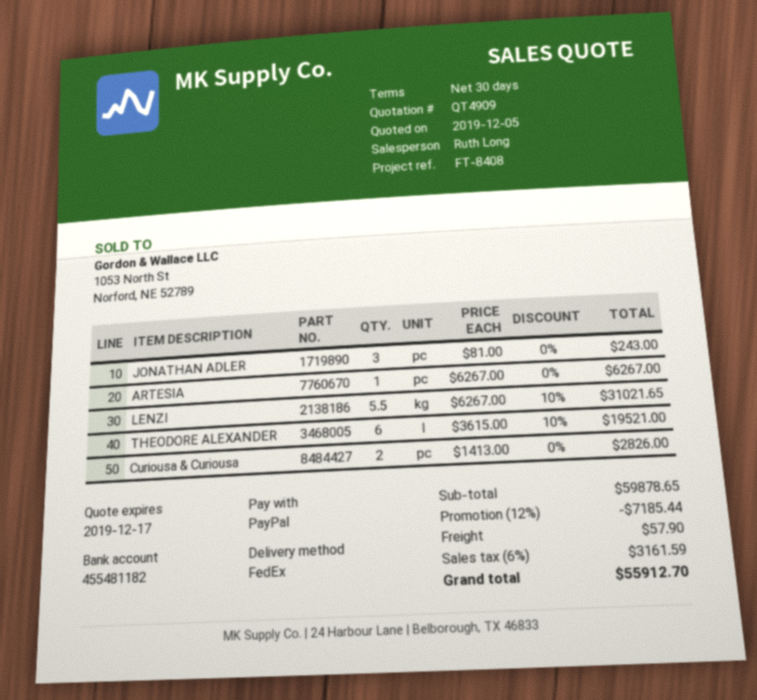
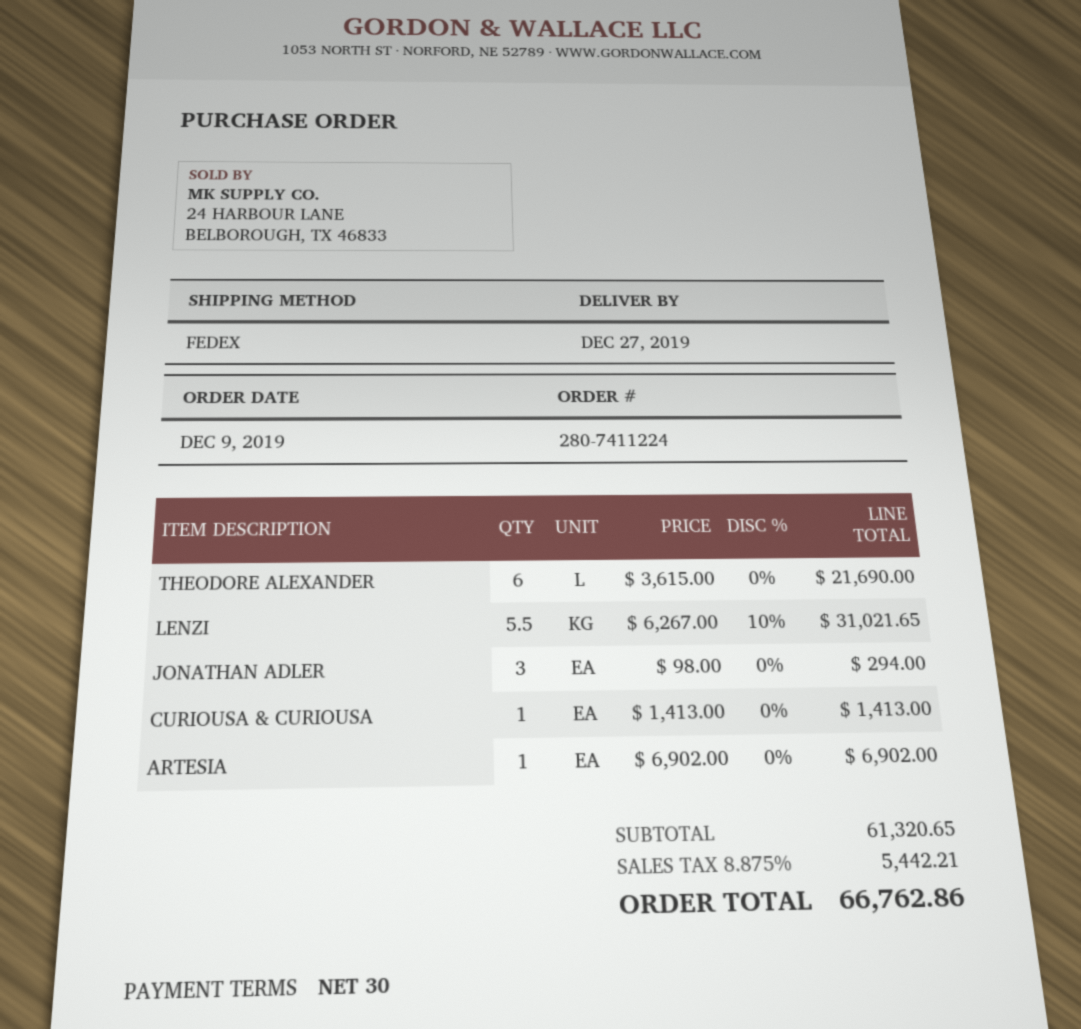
JONATHAN ADLER: 3 x 81.00 = 243.00 -> 3 x 98.00 = 294.00
ARTESIA: 1 x 6267.00 = 6267.00 -> 1 x 6902.00 = 6902.00
THEODORE ALEXANDER: 6 x 3615.00 - 10% = 19521.00 -> 6 x 3615.00 = 21690.00
Curiousa & Curiousa: 2 x 1413.00 = 2826.00 -> 1 x 1413.00 = 1413.00
subtotal: 59878.65 -> 61320.65
discount: 12% = 7185.44 -> none
shipping: 57.90 -> none
tax: 6% = 3161.59 -> 8.875% = 5442.21
total: 55912.70 -> 66762.86

